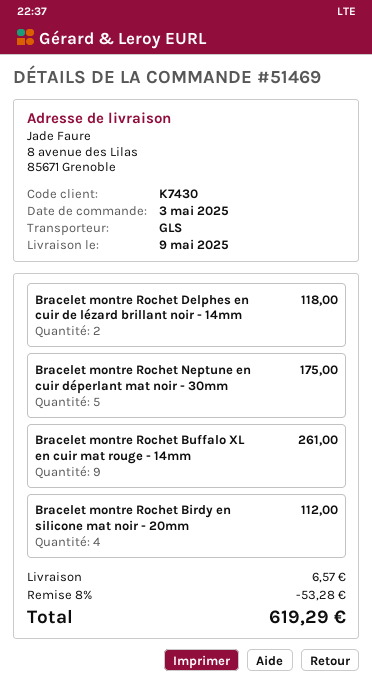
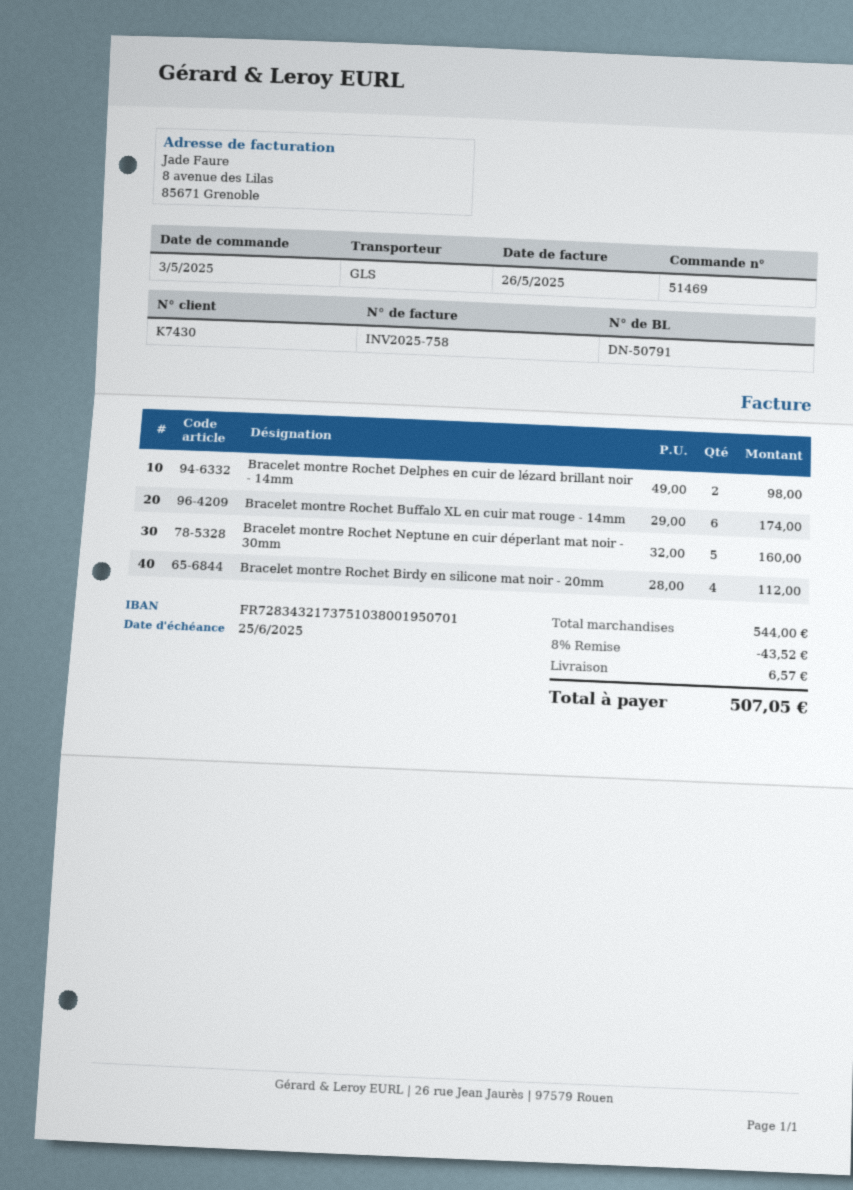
Bracelet montre Rochet Delphes en cuir de lézard brillant noir - 14mm: 2 for 118.00 -> 2 for 98.00
Bracelet montre Rochet Neptune en cuir déperlant mat noir - 30mm: 5 for 175.00 -> 5 for 160.00
Bracelet montre Rochet Buffalo XL en cuir mat rouge - 14mm: 9 for 261.00 -> 6 for 174.00
discount: 8% = 53.28 -> 8% = 43.52
total: 619.29 -> 507.05

